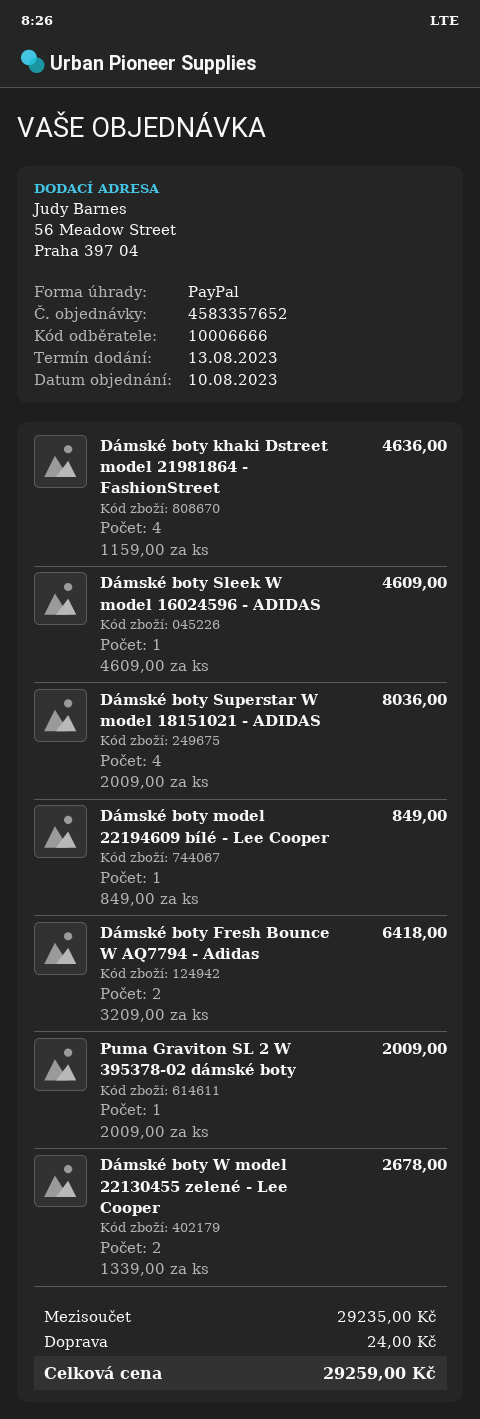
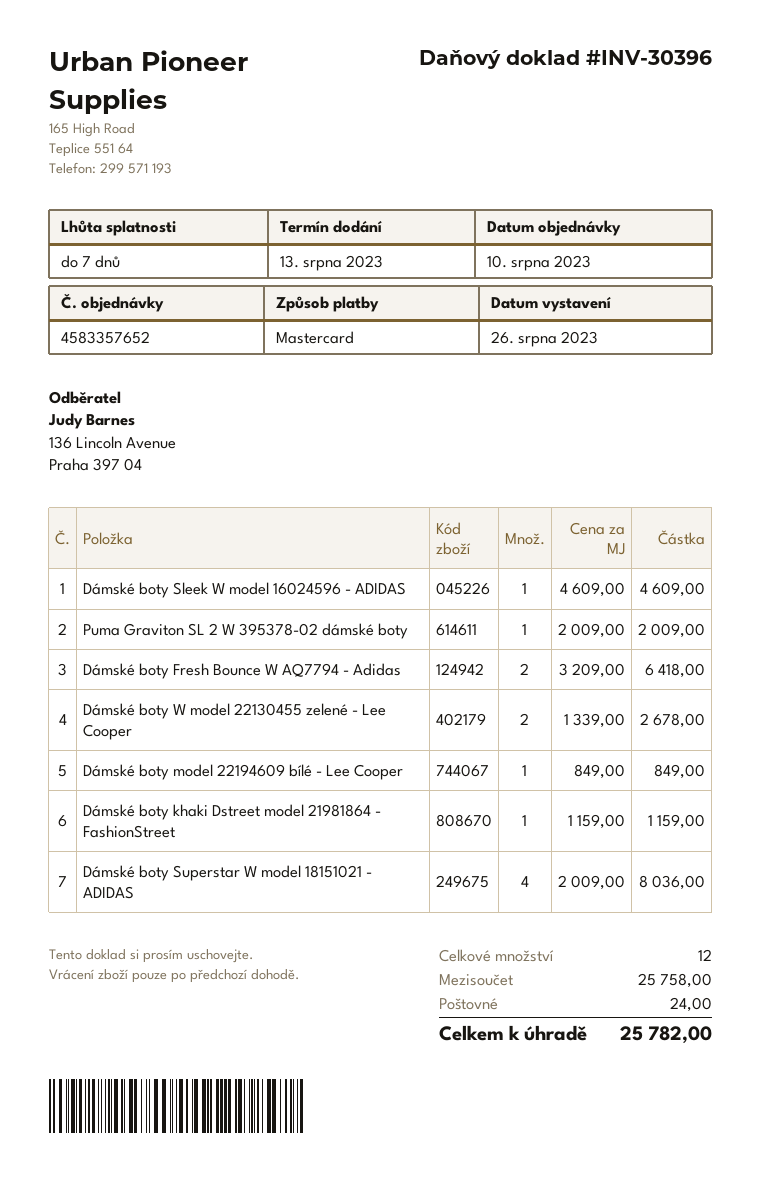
payment method: PayPal -> Mastercard
Dámské boty khaki Dstreet model 21981864 - FashionStreet: 4 x 1159.00 = 4636.00 -> 1 x 1159.00 = 1159.00
subtotal: 29235.00 -> 25758.00
total: 29259.00 -> 25782.00

